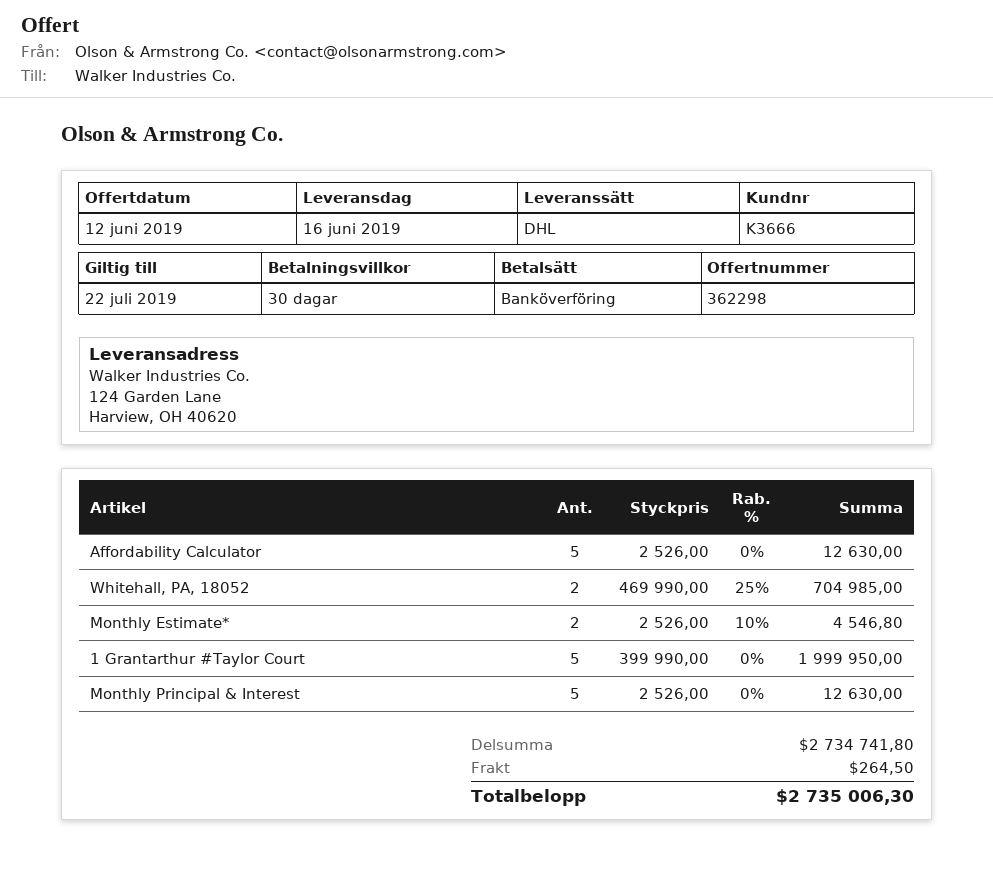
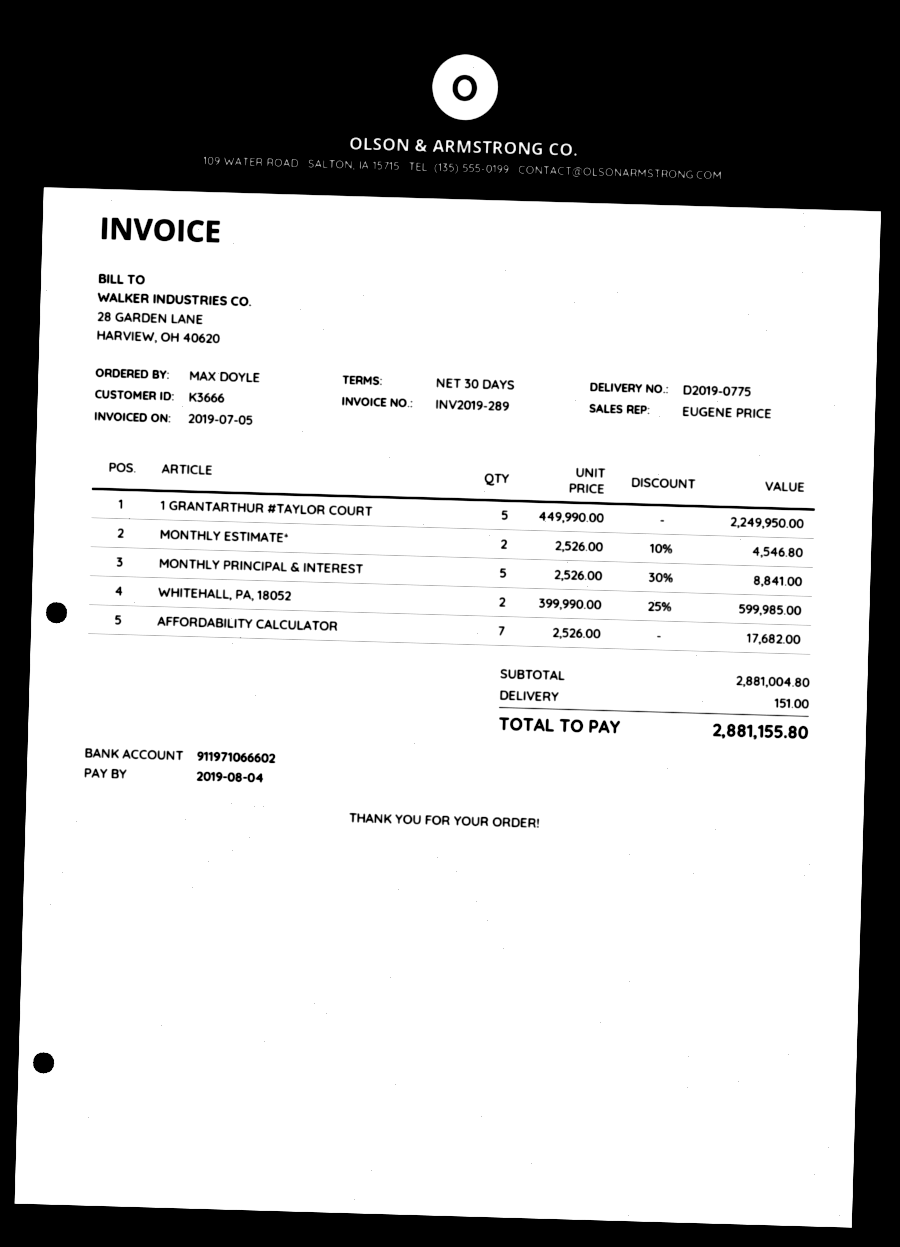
Affordability Calculator: 5 x 2526.00 = 12630.00 -> 7 x 2526.00 = 17682.00
Whitehall, PA, 18052: 2 x 469990.00 - 25% = 704985.00 -> 2 x 399990.00 - 25% = 599985.00
1 Grantarthur #Taylor Court: 5 x 399990.00 = 1999950.00 -> 5 x 449990.00 = 2249950.00
Monthly Principal & Interest: 5 x 2526.00 = 12630.00 -> 5 x 2526.00 - 30% = 8841.00
subtotal: 2734741.80 -> 2881004.80
shipping: 264.50 -> 151.00
total: 2735006.30 -> 2881155.80

